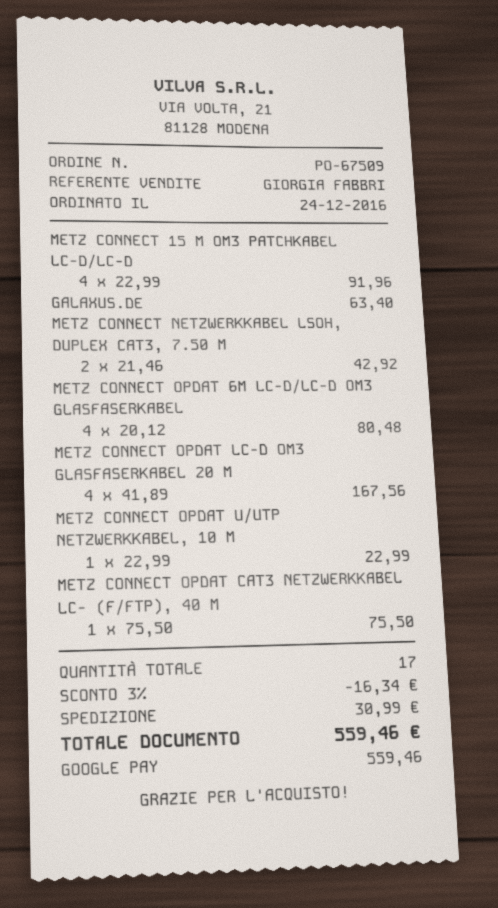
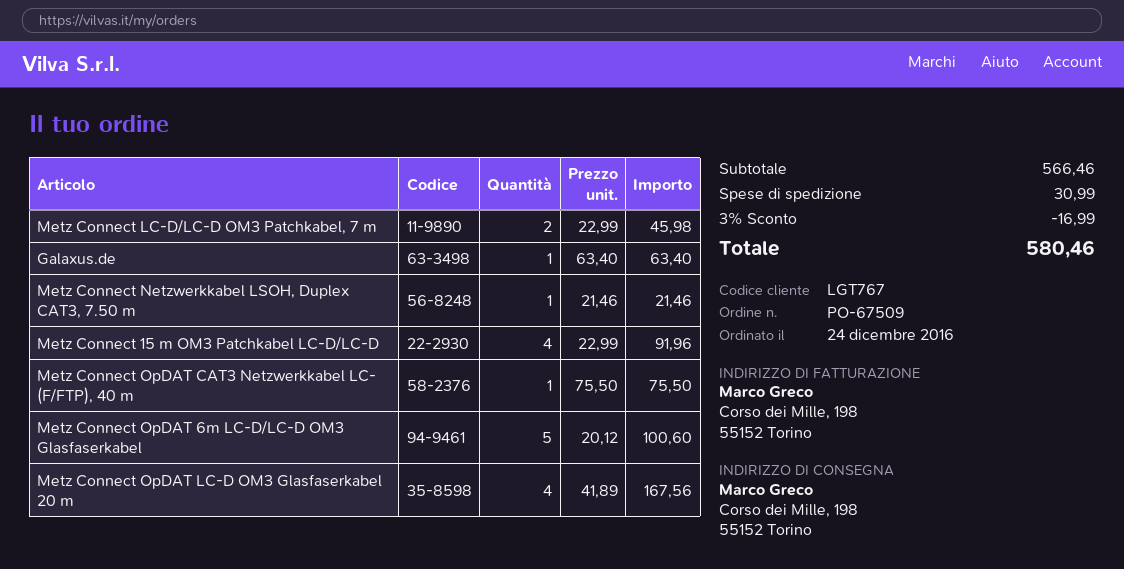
METZ CONNECT NETZWERKKABEL LSOH, DUPLEX CAT3, 7.50 M: 2 x 21.46 = 42.92 -> 1 x 21.46 = 21.46
METZ CONNECT OPDAT 6M LC-D/LC-D OM3 GLASFASERKABEL: 4 x 20.12 = 80.48 -> 5 x 20.12 = 100.60
METZ CONNECT OPDAT U/UTP NETZWERKKABEL, 10 M: 1 x 22.99 = 22.99 -> none
Metz Connect LC-D/LC-D OM3 Patchkabel, 7 m: none -> 2 x 22.99 = 45.98
discount: 3% = 16.34 -> 3% = 16.99
total: 559.46 -> 580.46

